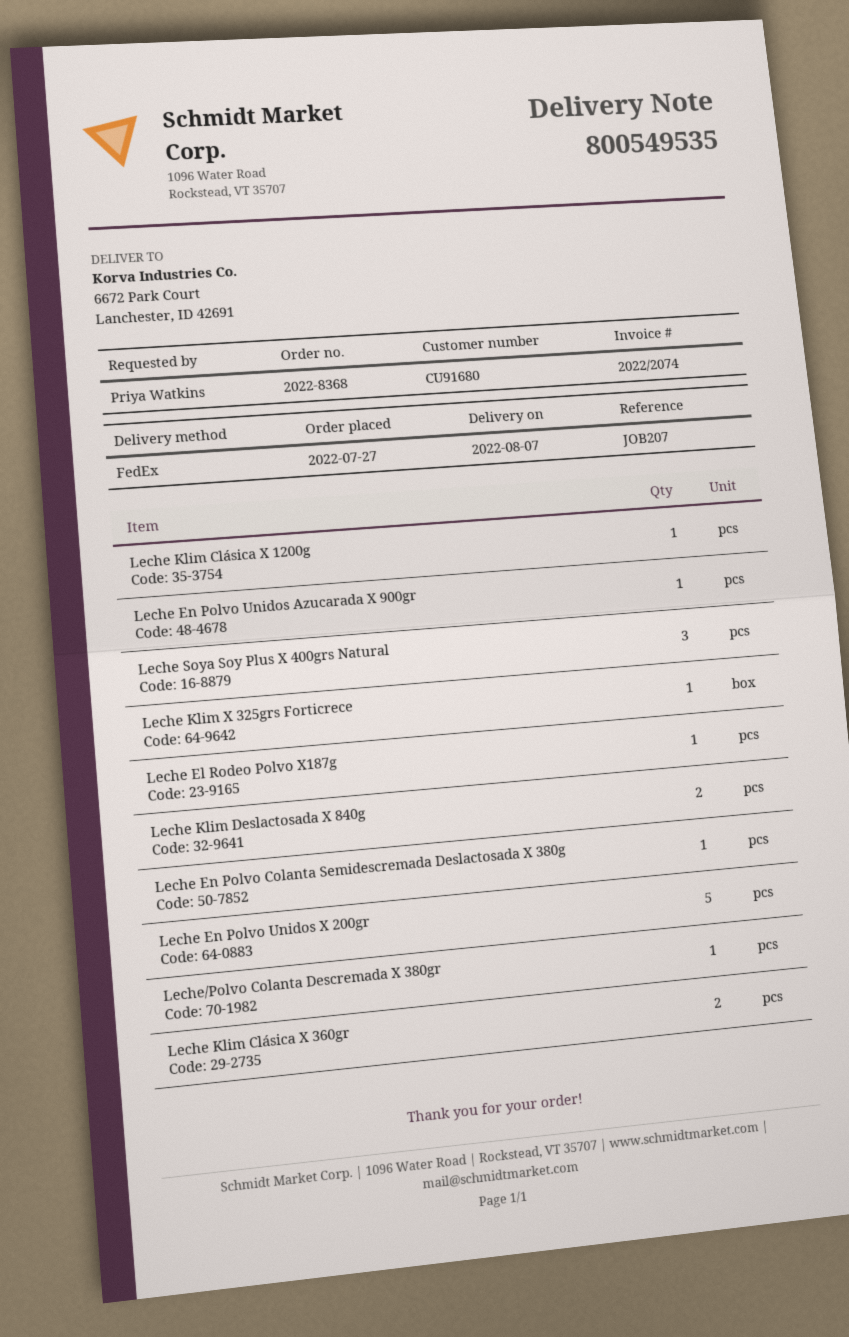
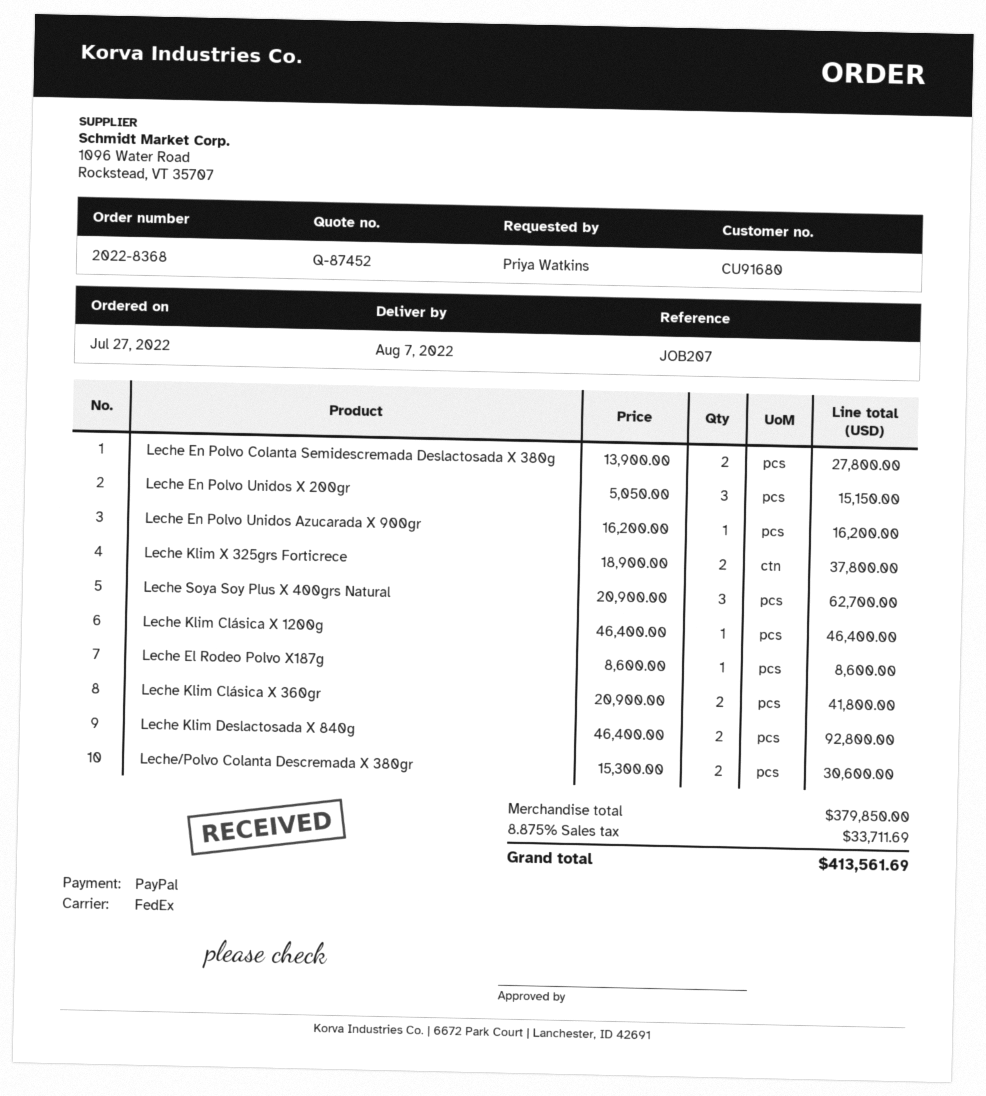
Leche Klim X 325grs Forticrece: 1 -> 2
Leche En Polvo Colanta Semidescremada Deslactosada X 380g: 1 -> 2
Leche En Polvo Unidos X 200gr: 5 -> 3
Leche/Polvo Colanta Descremada X 380gr: 1 -> 2

